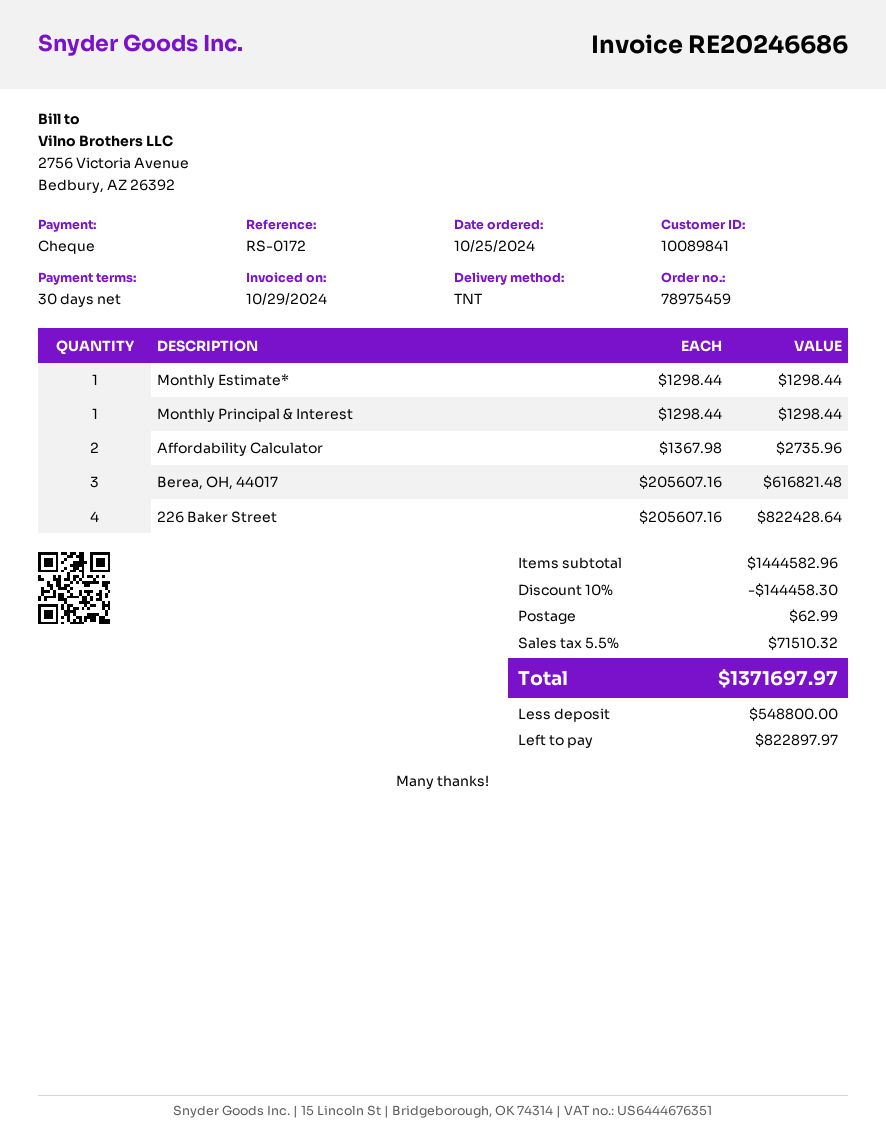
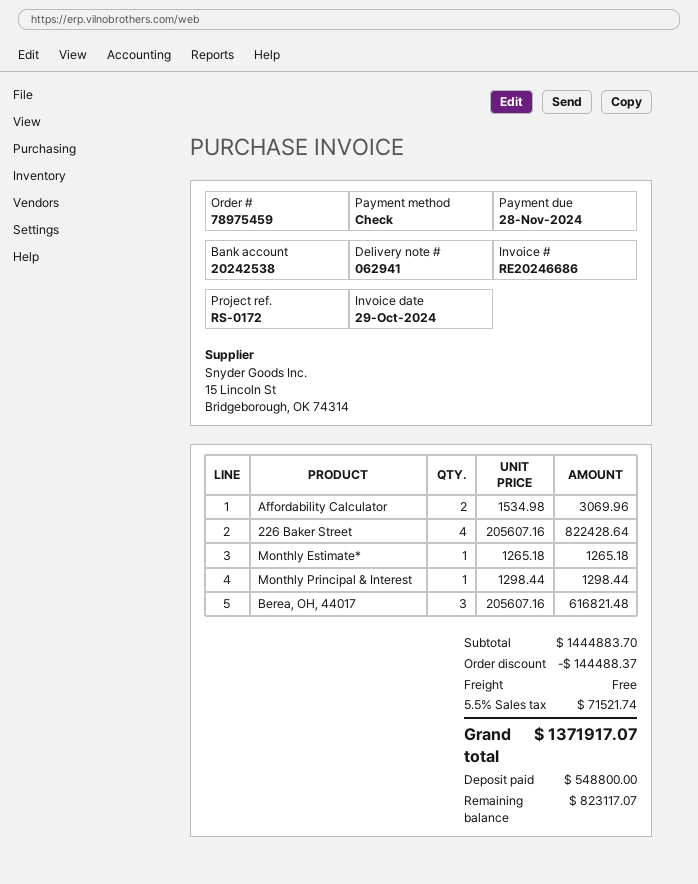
Monthly Estimate*: 1 x 1298.44 = 1298.44 -> 1 x 1265.18 = 1265.18
Affordability Calculator: 2 x 1367.98 = 2735.96 -> 2 x 1534.98 = 3069.96
subtotal: 1444582.96 -> 1444883.70
discount: 144458.30 -> 144488.37
shipping: 62.99 -> 0.00
tax: 5.5% = 71510.32 -> 5.5% = 71521.74
total: 1371697.97 -> 1371917.07
balance: 822897.97 -> 823117.07

